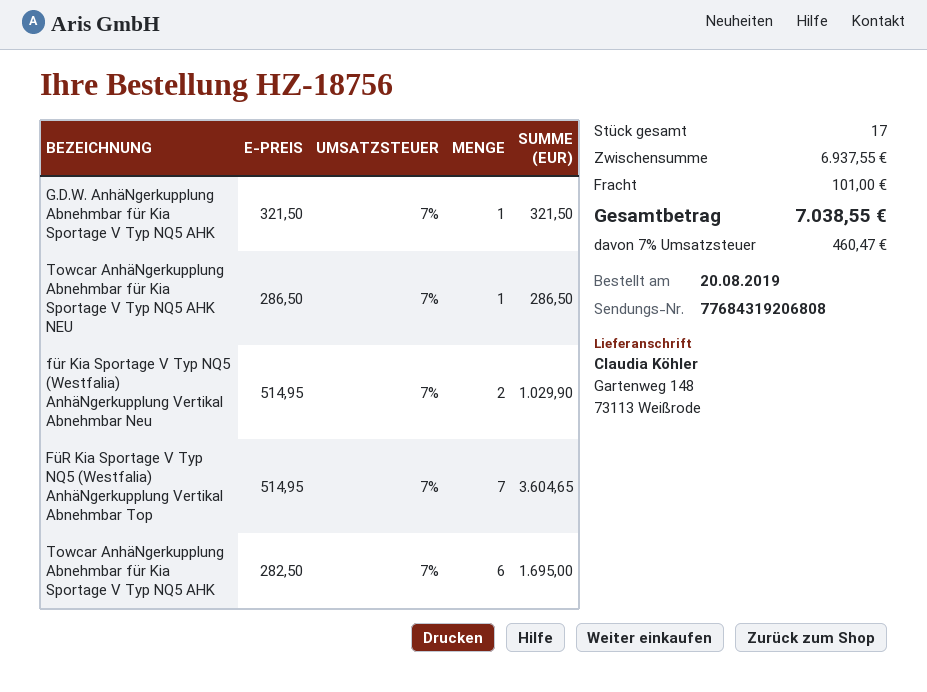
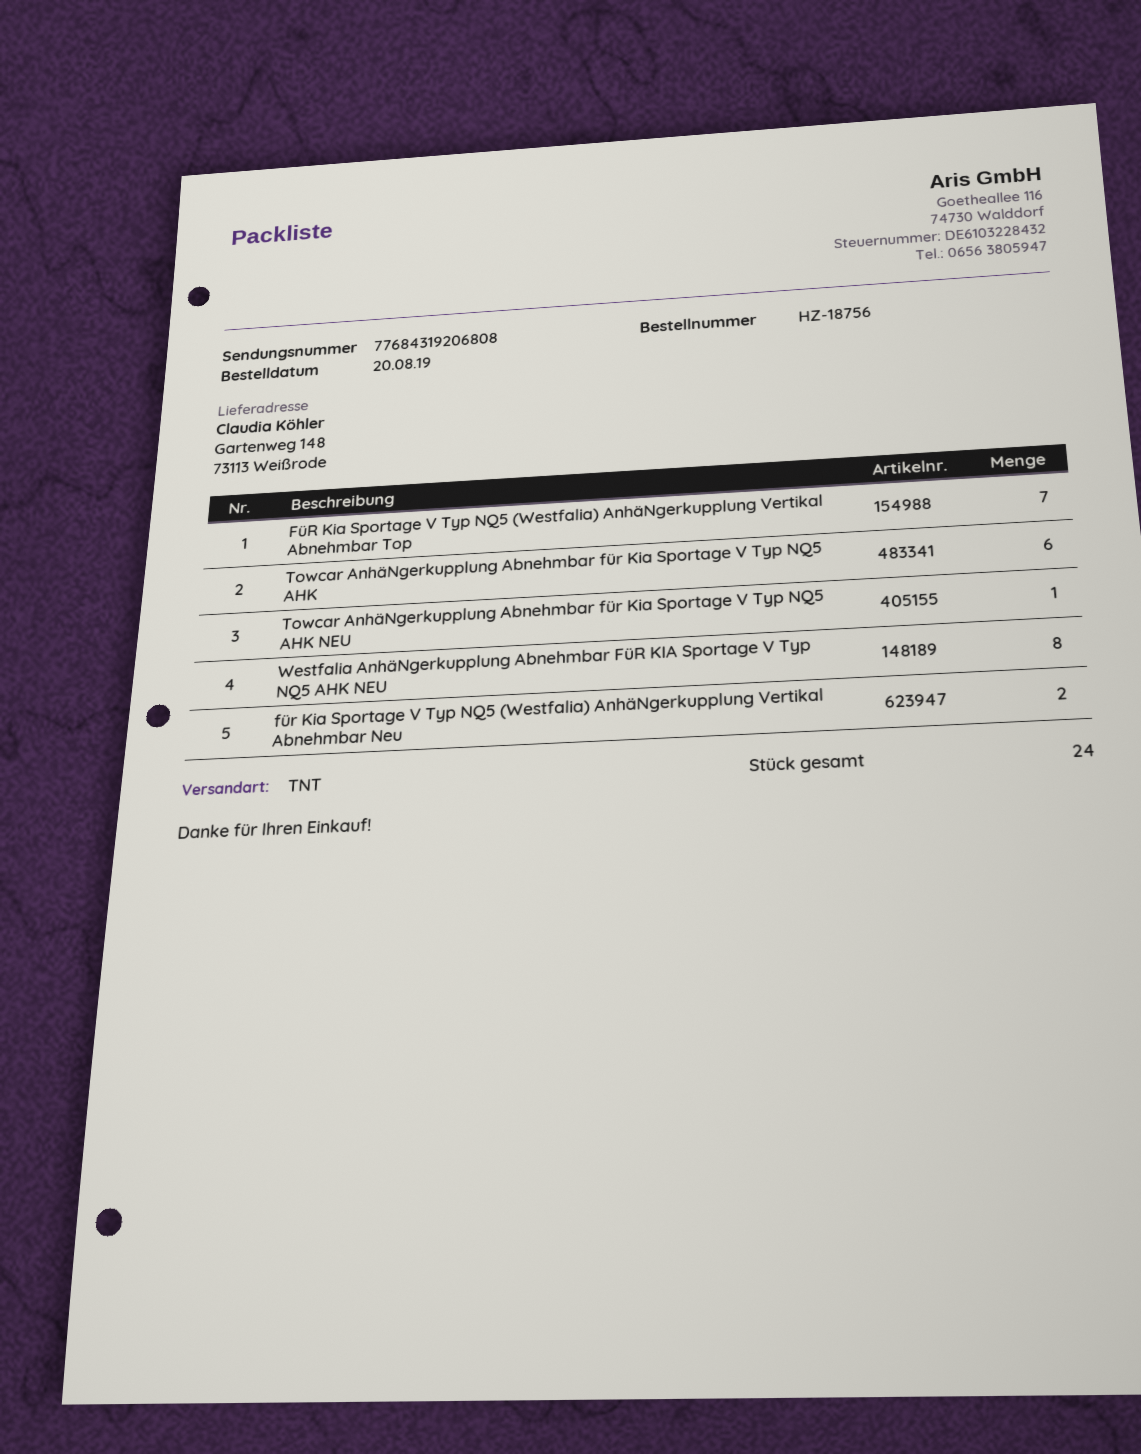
G.D.W. AnhäNgerkupplung Abnehmbar für Kia Sportage V Typ NQ5 AHK: 1 -> none
Westfalia AnhäNgerkupplung Abnehmbar FüR KIA Sportage V Typ NQ5 AHK NEU: none -> 8
total quantity: 17 -> 24

